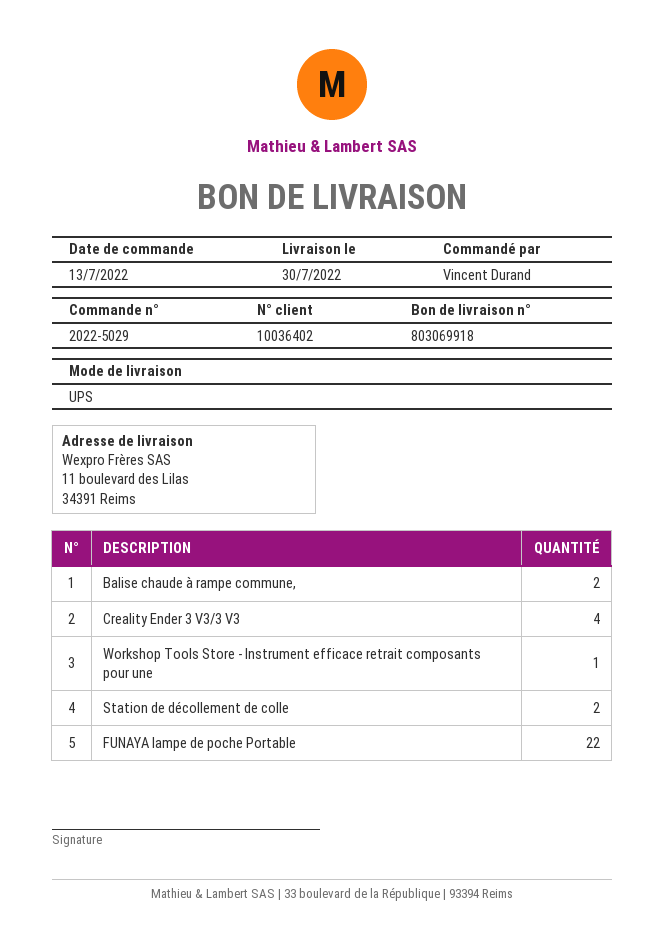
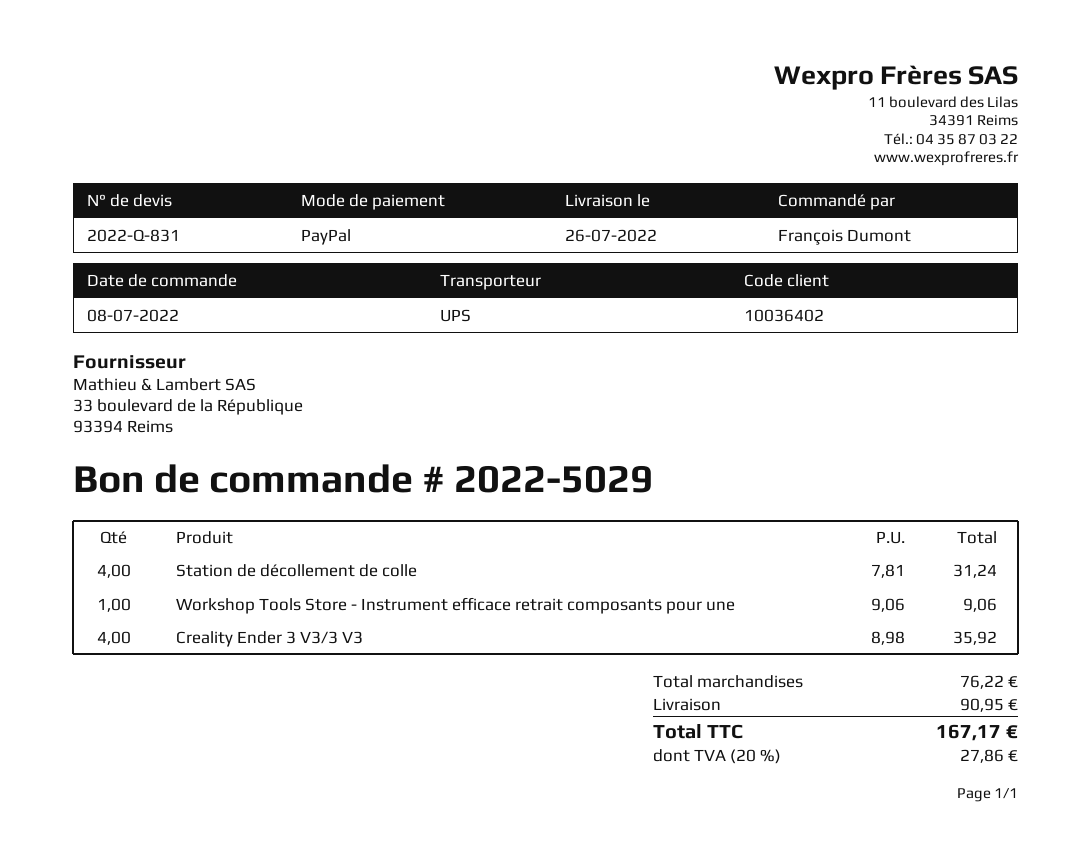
order date: 2022-07-13 -> 2022-07-08
delivery date: 2022-07-30 -> 2022-07-26
ordered by: Vincent Durand -> François Dumont
Balise chaude à rampe commune,: 2 -> none
Station de décollement de colle: 2 -> 4
FUNAYA lampe de poche Portable: 22 -> none

